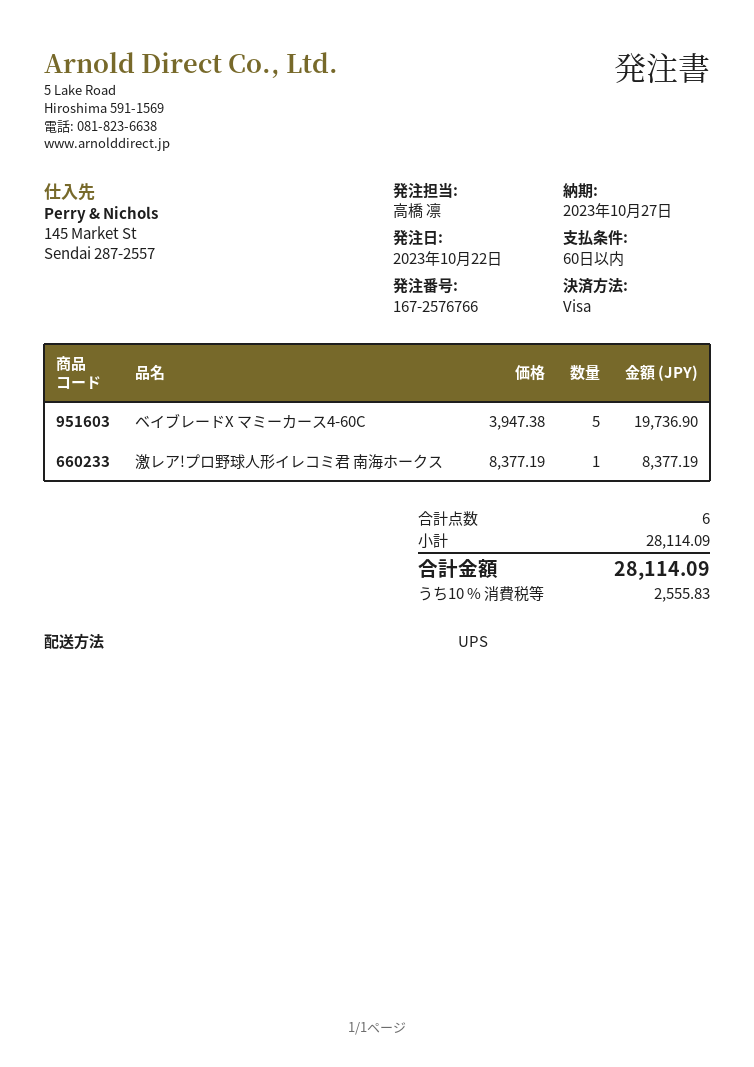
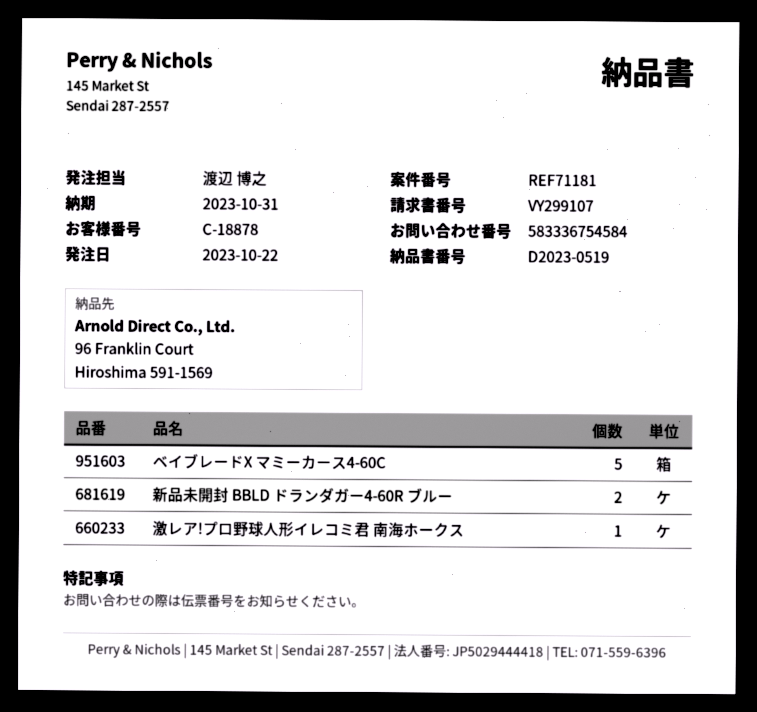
delivery date: 2023-10-27 -> 2023-10-31
ordered by: 高橋 凛 -> 渡辺 博之
新品未開封 BBLD ドランダガー4-60R ブルー: none -> 2

